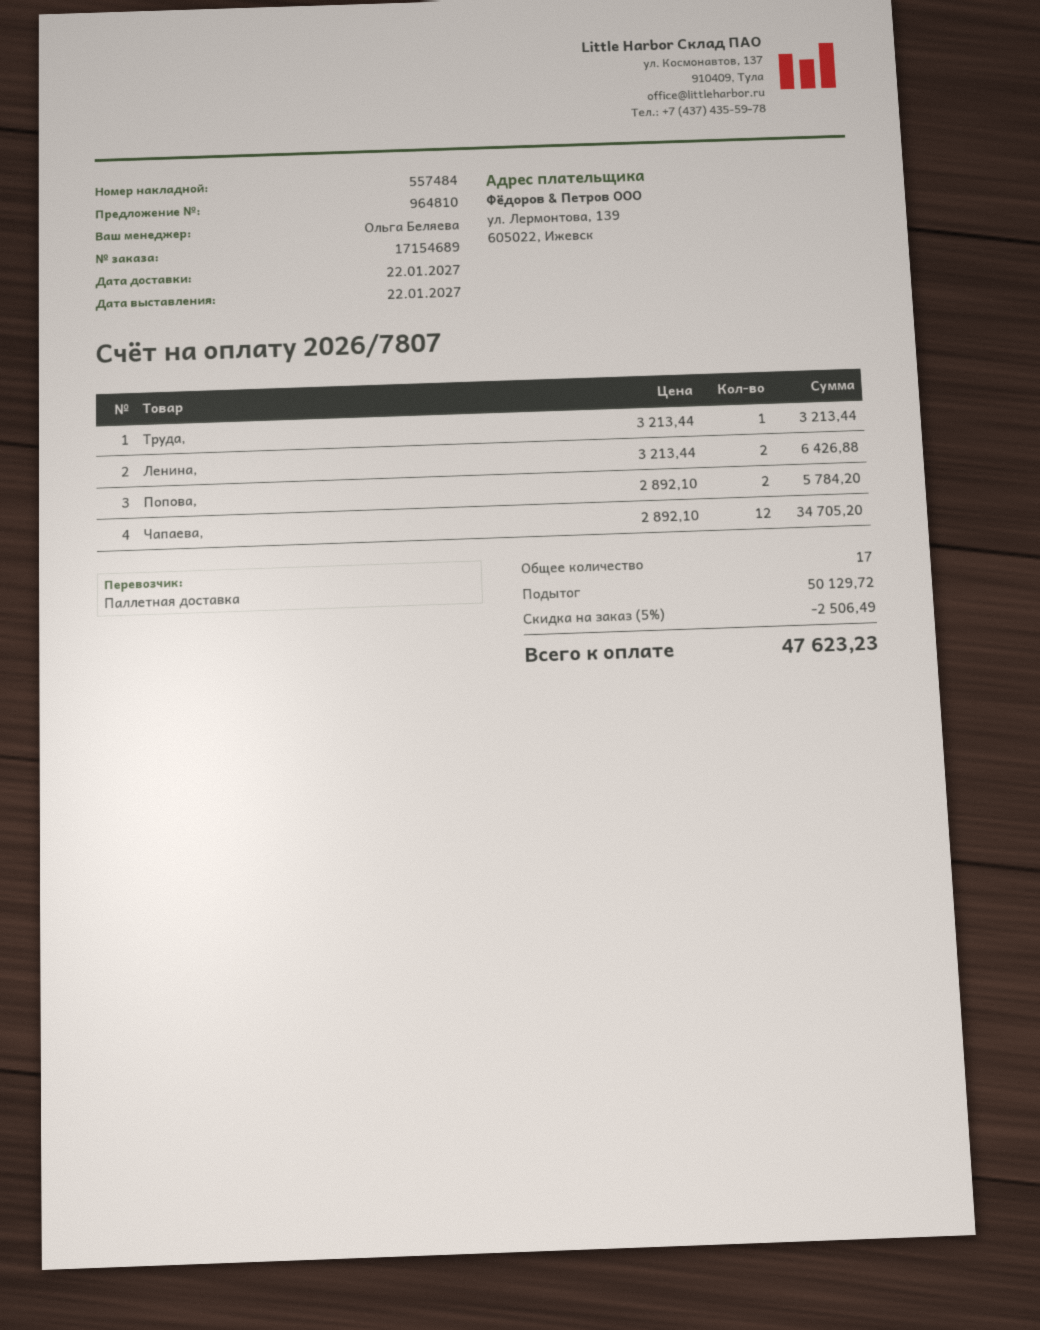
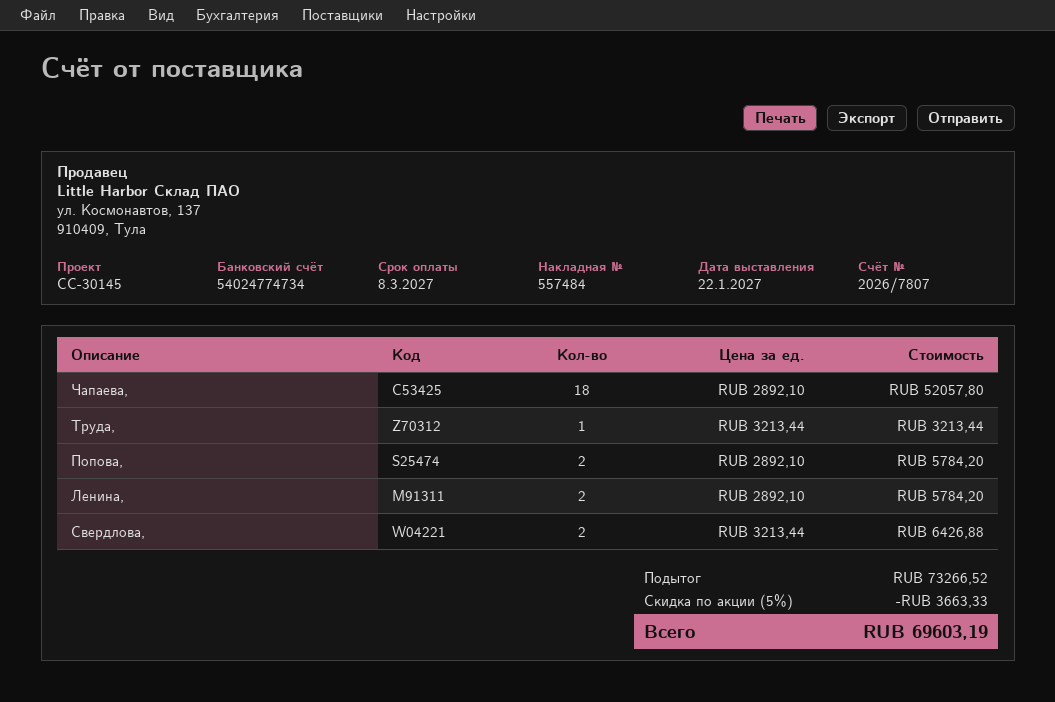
Ленина,: 2 x 3213.44 = 6426.88 -> 2 x 2892.10 = 5784.20
Чапаева,: 12 x 2892.10 = 34705.20 -> 18 x 2892.10 = 52057.80
Свердлова,: none -> 2 x 3213.44 = 6426.88
subtotal: 50129.72 -> 73266.52
discount: 5% = 2506.49 -> 5% = 3663.33
total: 47623.23 -> 69603.19

